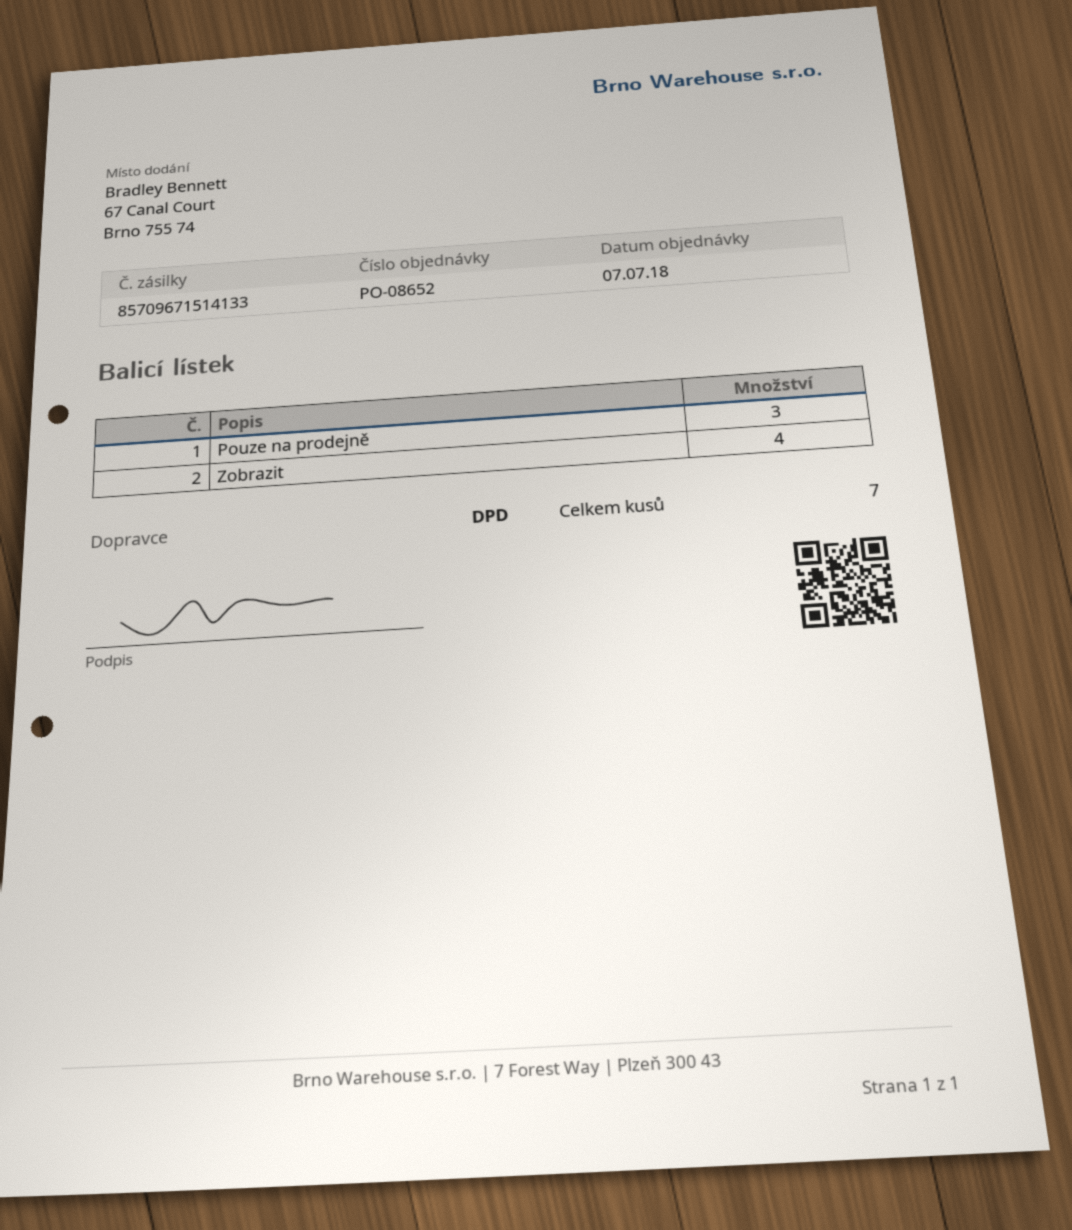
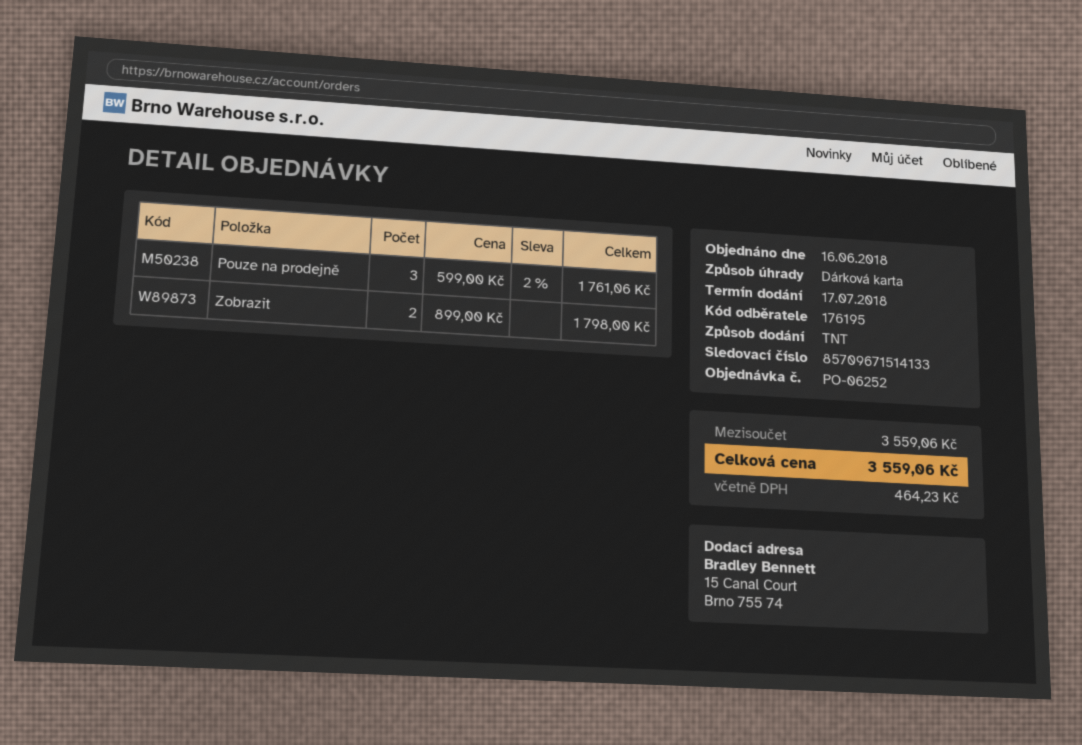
order number: PO-08652 -> PO-06252
order date: 2018-07-07 -> 2018-06-16
shipping method: DPD -> TNT
ship to: 67 Canal Court, Brno 755 74 -> 15 Canal Court, Brno 755 74
Zobrazit: 4 -> 2

